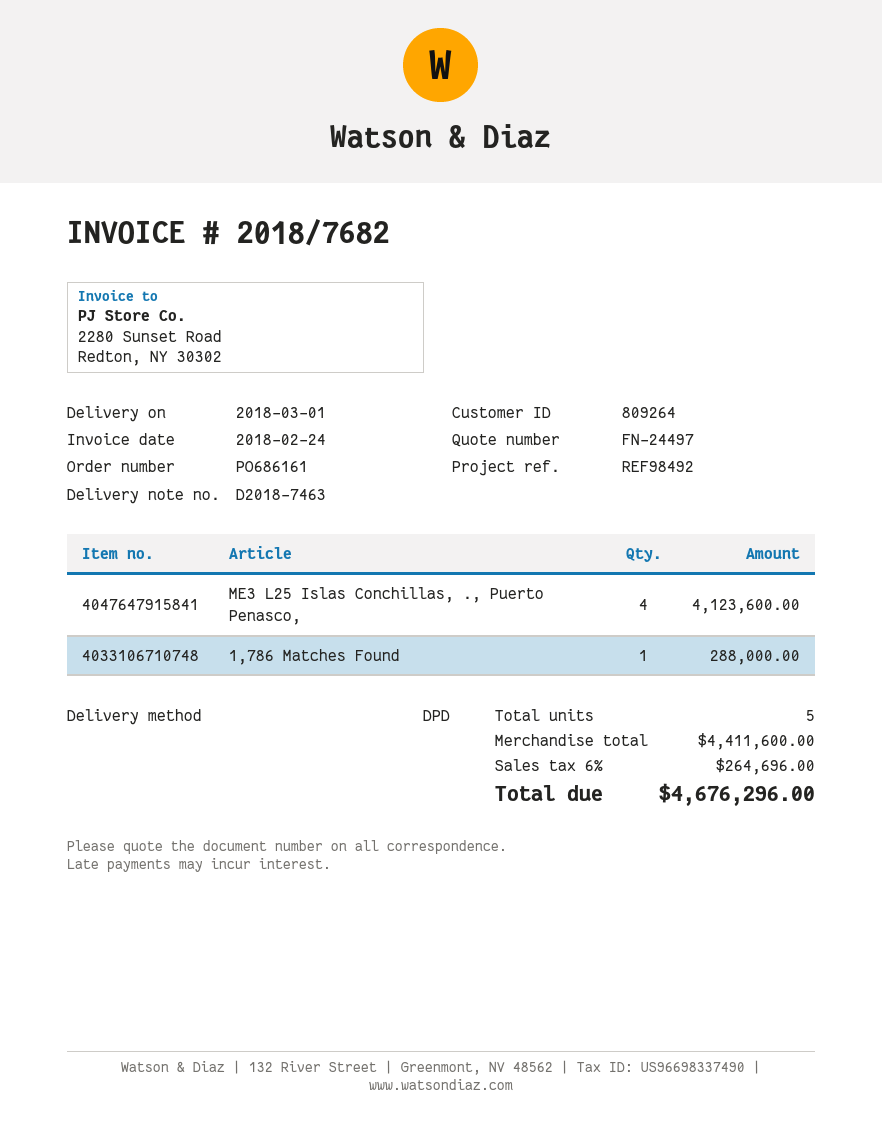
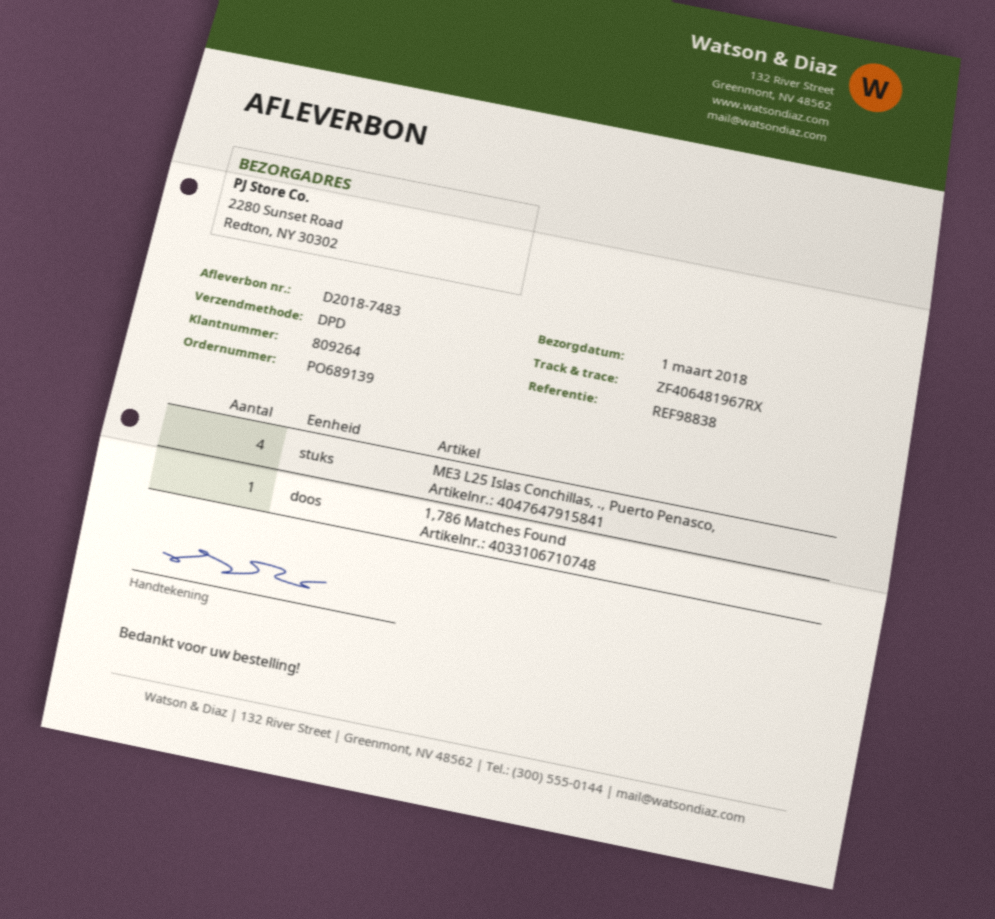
order number: PO686161 -> PO689139
delivery note number: D2018-7463 -> D2018-7483
reference: REF98492 -> REF98838

